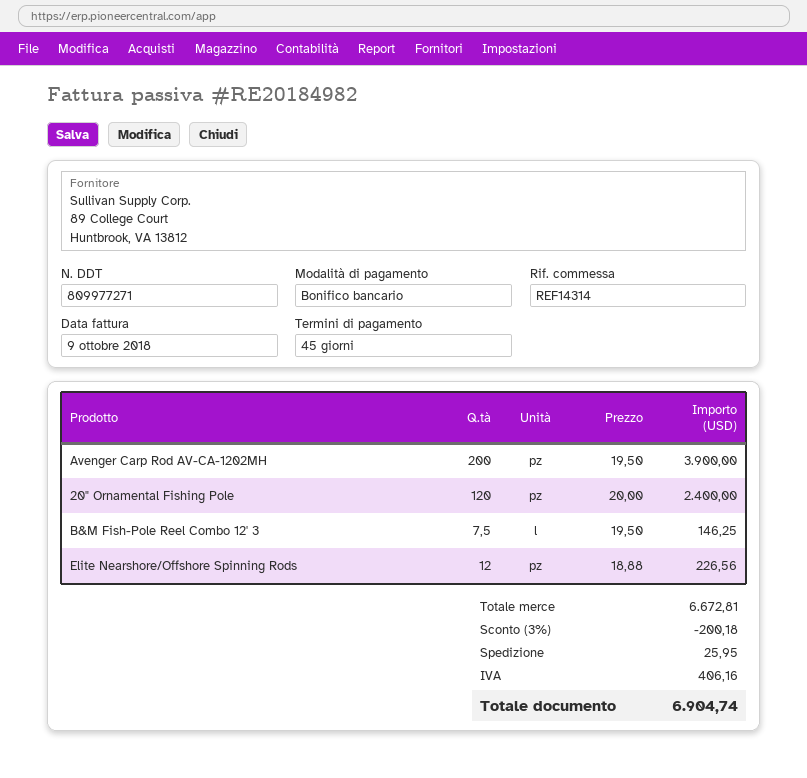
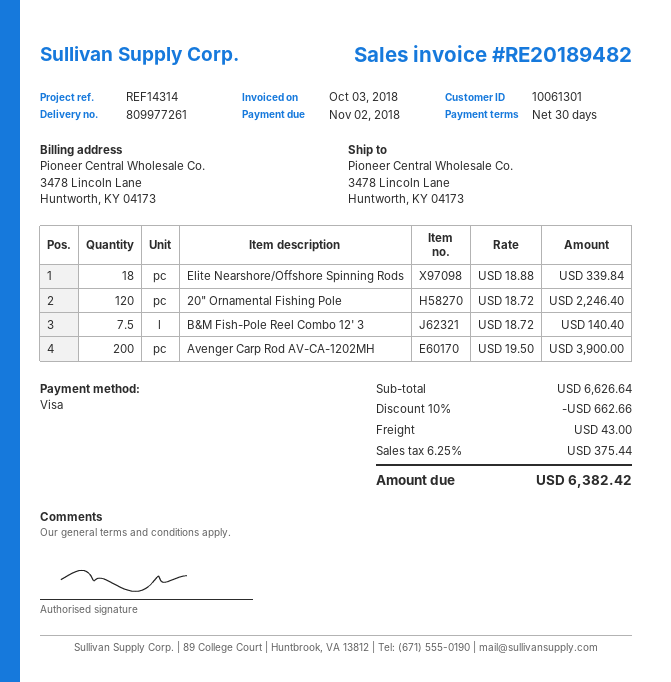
delivery note number: 809977271 -> 809977261
invoice number: RE20184982 -> RE20189482
invoice date: 2018-10-09 -> 2018-10-03
payment terms: 45 days -> 30 days
payment method: bank transfer -> Visa
20" Ornamental Fishing Pole: 120 x 20.00 = 2400.00 -> 120 x 18.72 = 2246.40
B&M Fish-Pole Reel Combo 12' 3: 7.5 x 19.50 = 146.25 -> 7.5 x 18.72 = 140.40
Elite Nearshore/Offshore Spinning Rods: 12 x 18.88 = 226.56 -> 18 x 18.88 = 339.84
subtotal: 6672.81 -> 6626.64
discount: 3% = 200.18 -> 10% = 662.66
shipping: 25.95 -> 43.00
tax: 406.16 -> 375.44
total: 6904.74 -> 6382.42

